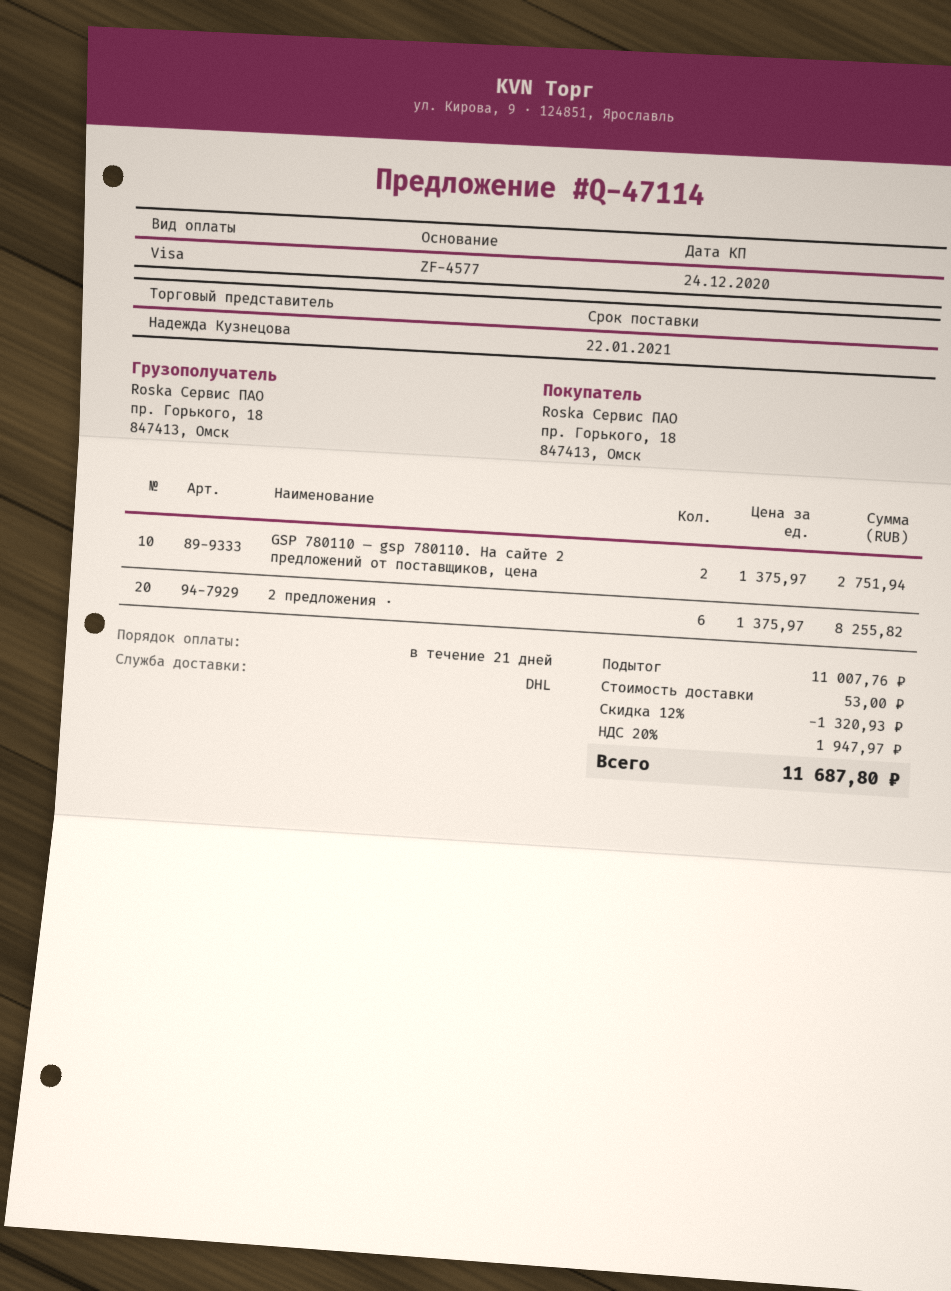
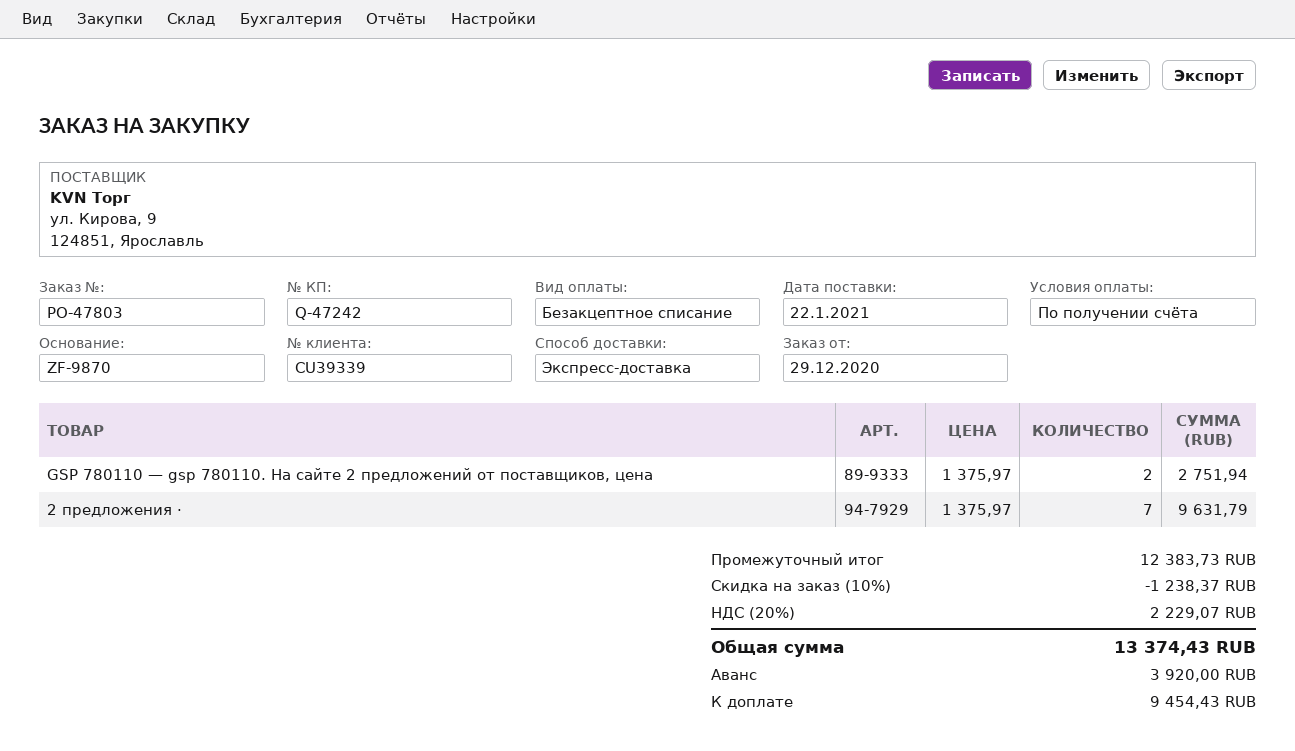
quote number: Q-47114 -> Q-47242
payment terms: 21 days -> on receipt
reference: ZF-4577 -> ZF-9870
payment method: Visa -> direct debit
shipping method: DHL -> express
2 предложения ·: 6 x 1375.97 = 8255.82 -> 7 x 1375.97 = 9631.79
subtotal: 11007.76 -> 12383.73
discount: 12% = 1320.93 -> 10% = 1238.37
shipping: 53.00 -> none
tax: 20% = 1947.97 -> 20% = 2229.07
total: 11687.80 -> 13374.43

